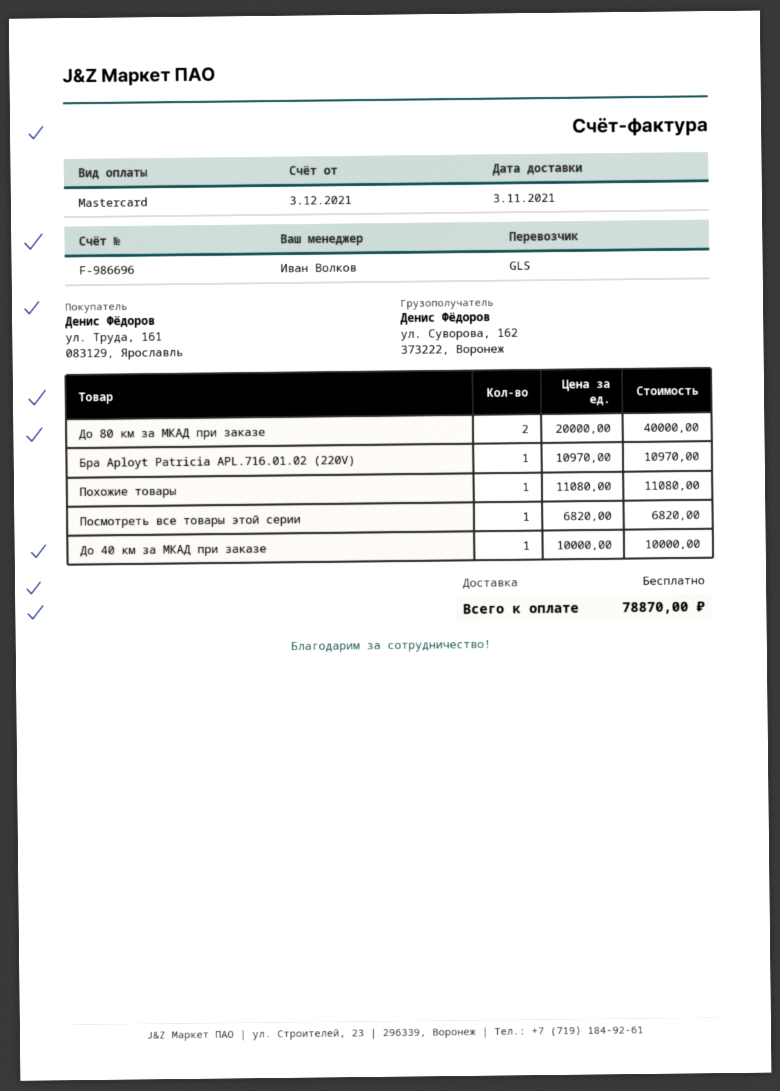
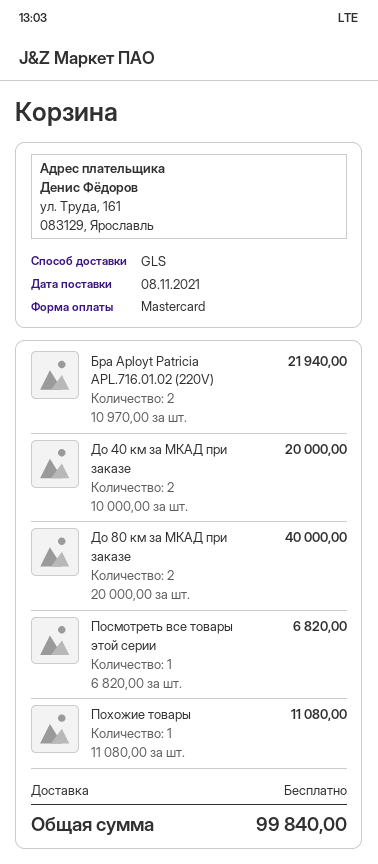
delivery date: 2021-11-03 -> 2021-11-08
Бра Aployt Patricia APL.716.01.02 (220V): 1 x 10970.00 = 10970.00 -> 2 x 10970.00 = 21940.00
До 40 км за МКАД при заказе: 1 x 10000.00 = 10000.00 -> 2 x 10000.00 = 20000.00
total: 78870.00 -> 99840.00

